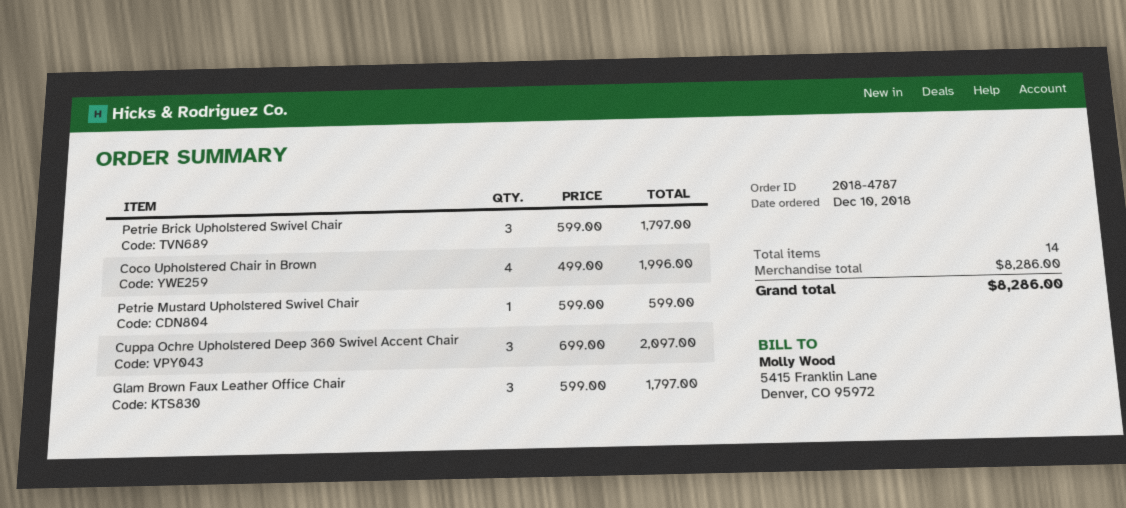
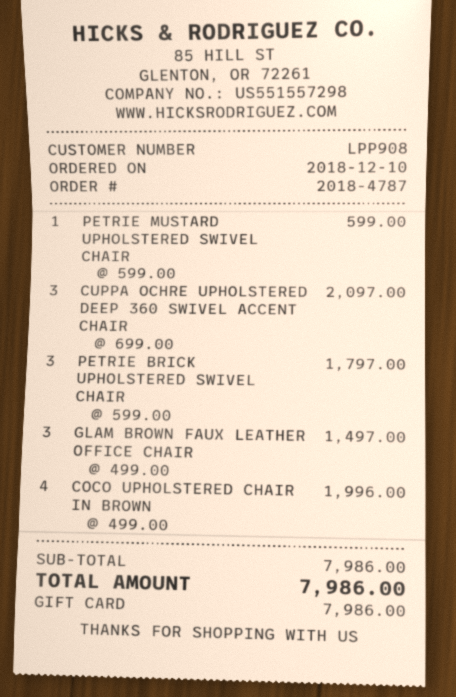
Glam Brown Faux Leather Office Chair: 3 x 599.00 = 1797.00 -> 3 x 499.00 = 1497.00
subtotal: 8286.00 -> 7986.00
total: 8286.00 -> 7986.00

